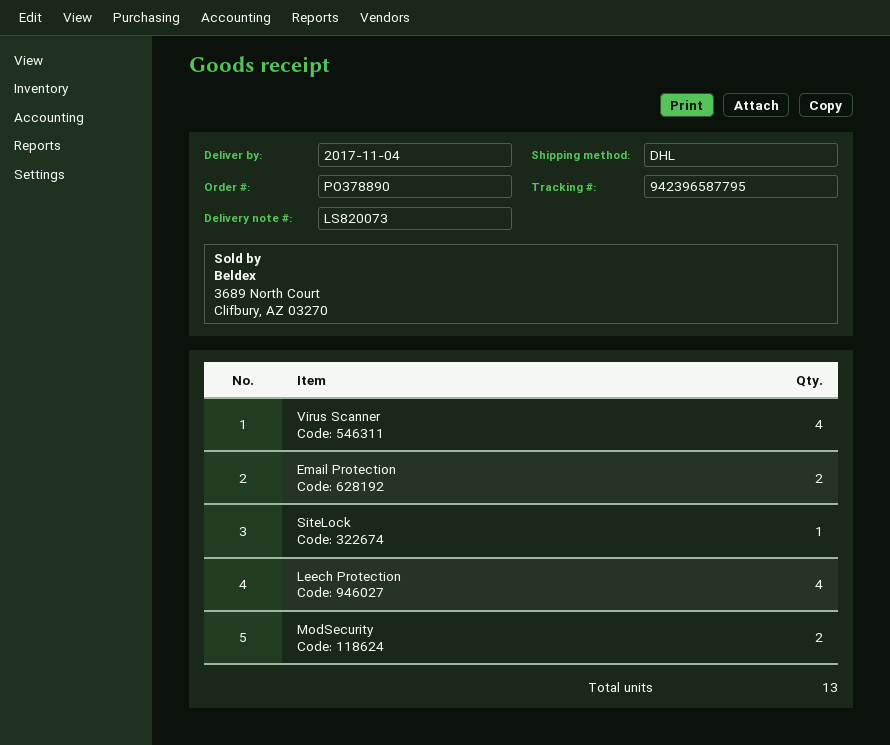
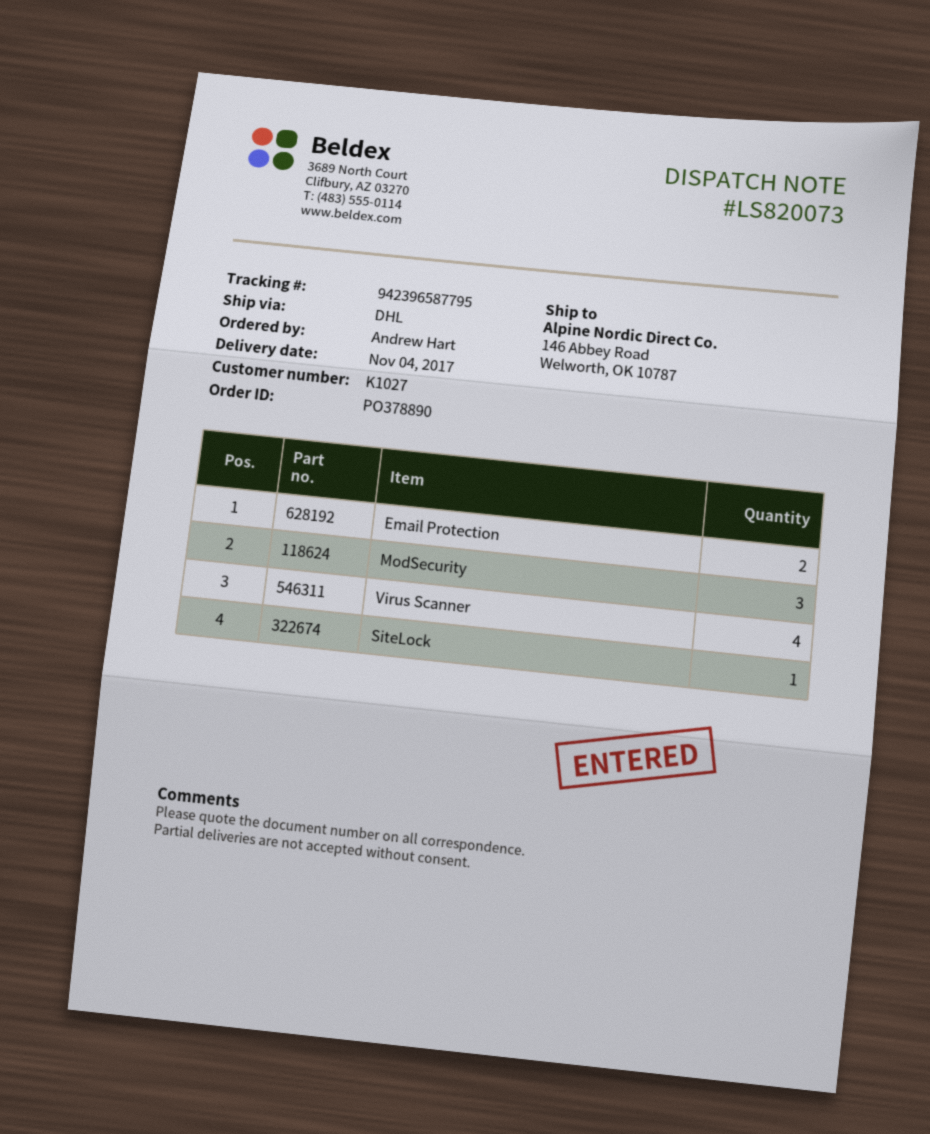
Leech Protection: 4 -> none
ModSecurity: 2 -> 3

